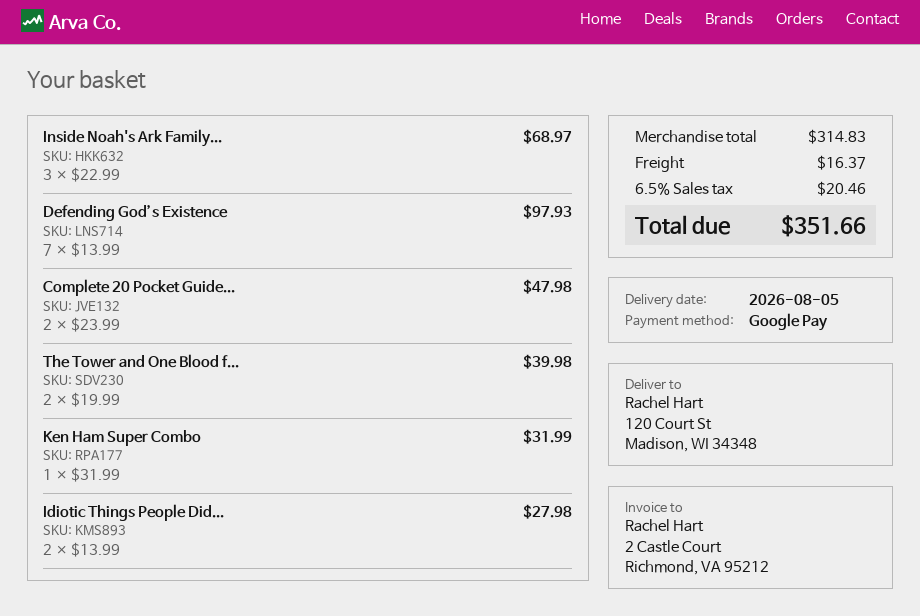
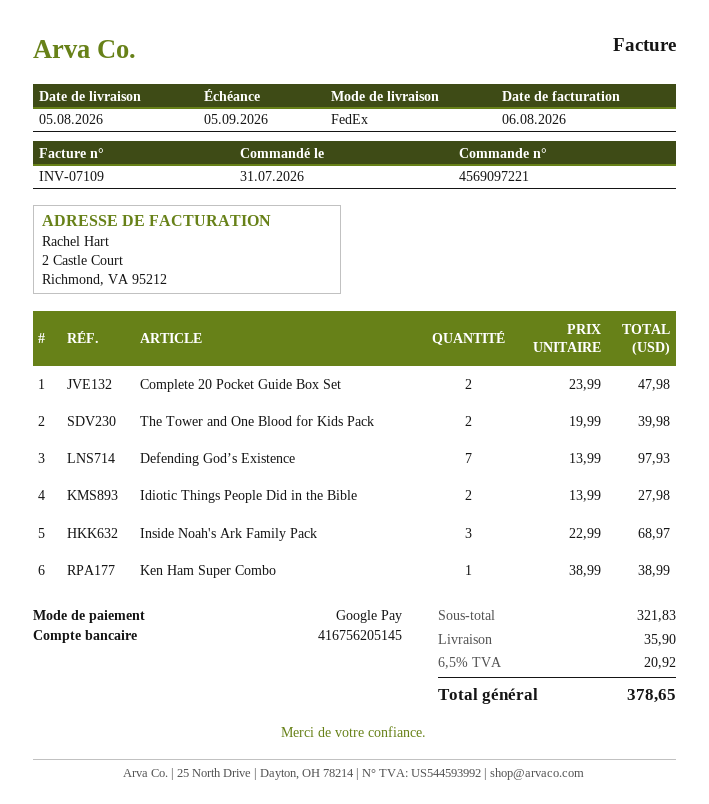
Ken Ham Super Combo: 1 x 31.99 = 31.99 -> 1 x 38.99 = 38.99
subtotal: 314.83 -> 321.83
shipping: 16.37 -> 35.90
tax: 6.5% = 20.46 -> 6.5% = 20.92
total: 351.66 -> 378.65

